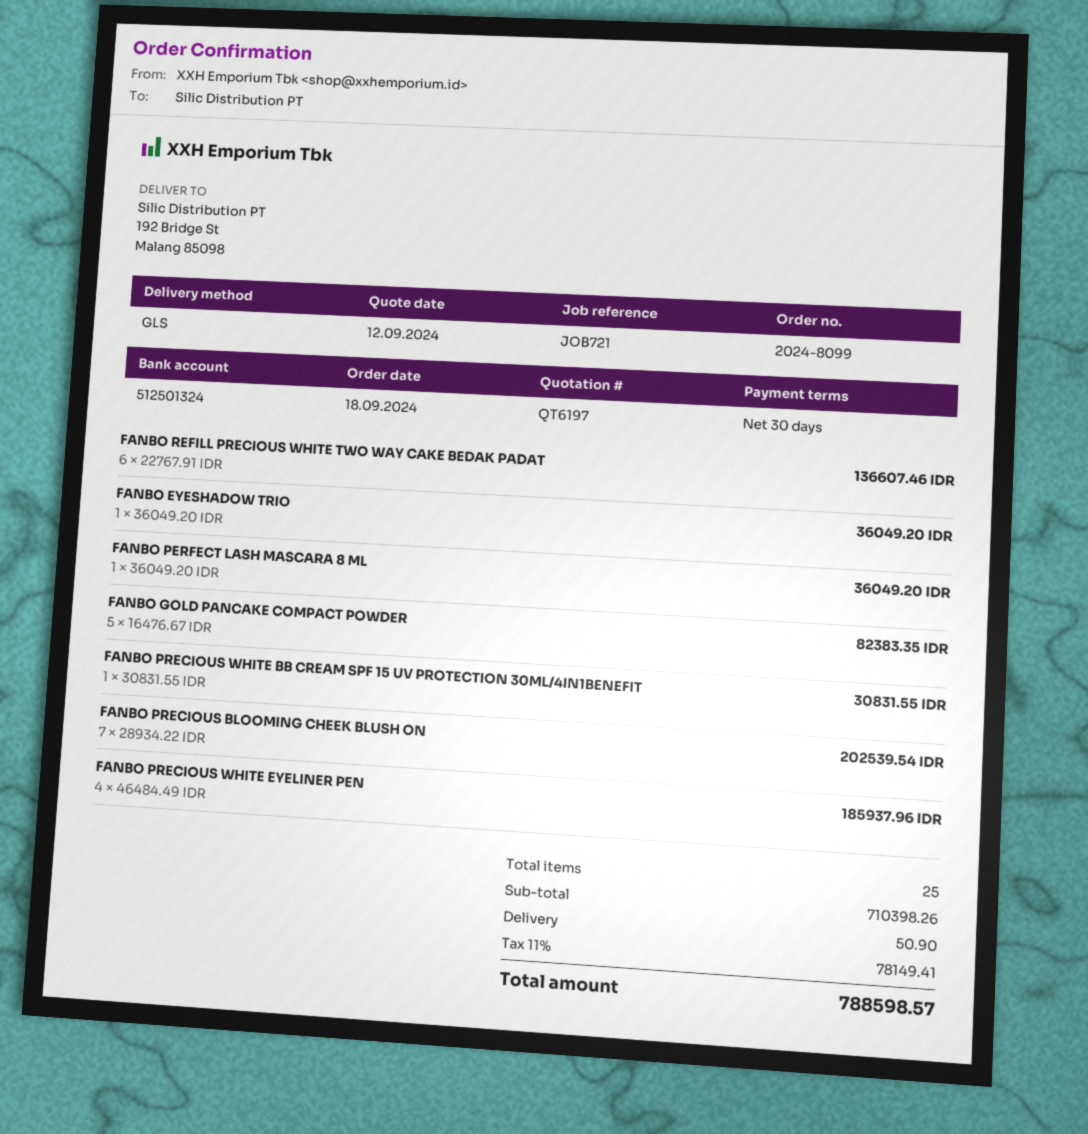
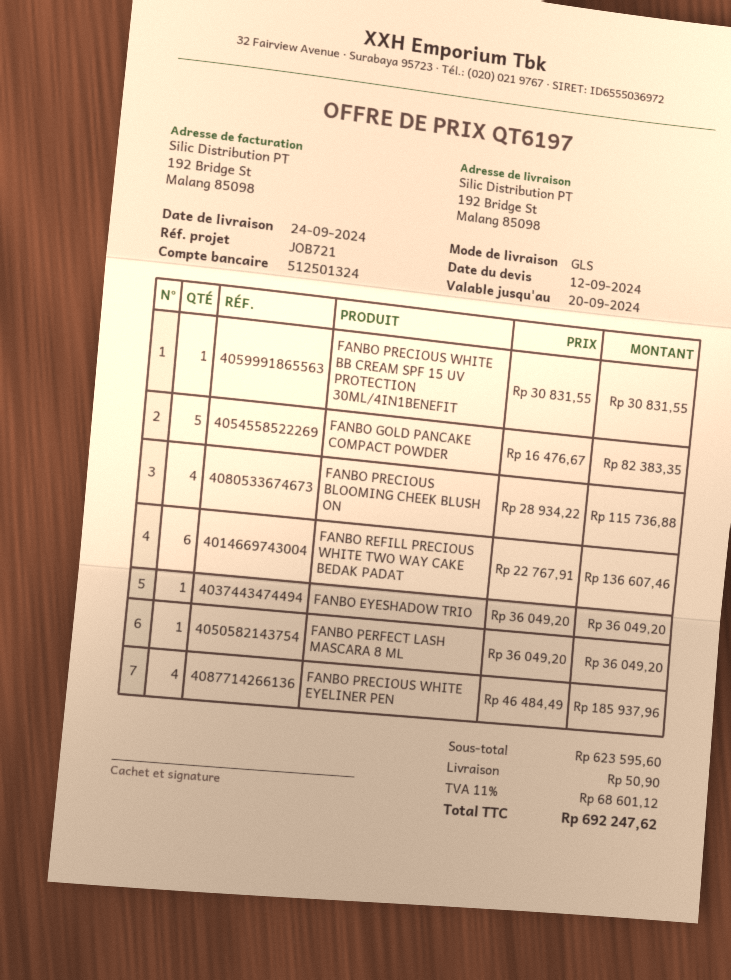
FANBO PRECIOUS BLOOMING CHEEK BLUSH ON: 7 x 28934.22 = 202539.54 -> 4 x 28934.22 = 115736.88
subtotal: 710398.26 -> 623595.60
tax: 11% = 78149.41 -> 11% = 68601.12
total: 788598.57 -> 692247.62

